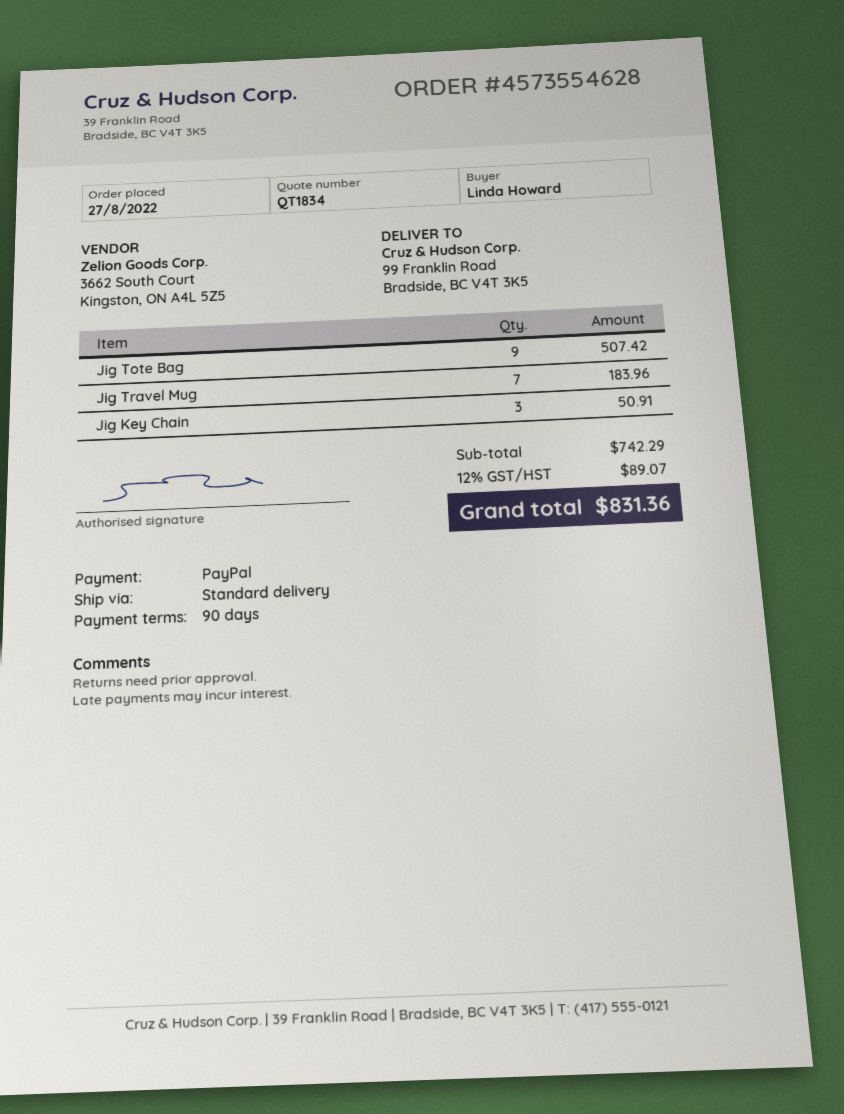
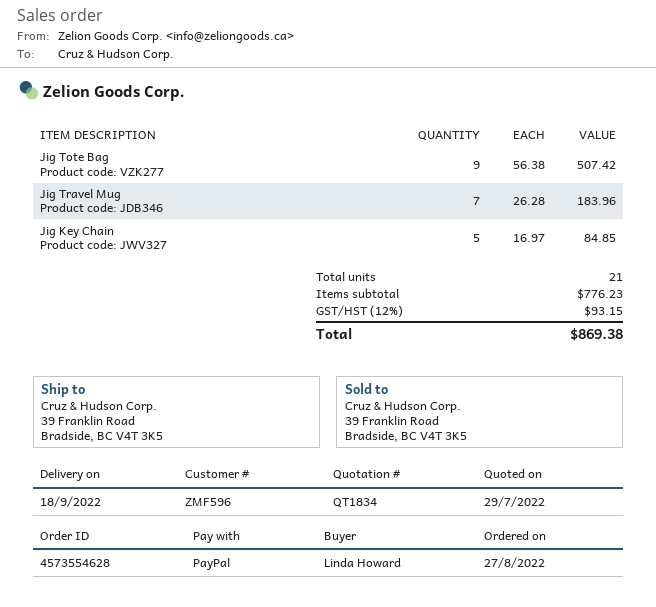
ship to: 99 Franklin Road, Bradside, BC V4T 3K5 -> 39 Franklin Road, Bradside, BC V4T 3K5
Jig Key Chain: 3 for 50.91 -> 5 for 84.85
subtotal: 742.29 -> 776.23
tax: 12% = 89.07 -> 12% = 93.15
total: 831.36 -> 869.38

